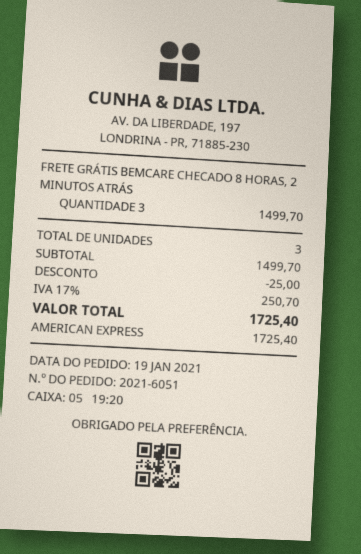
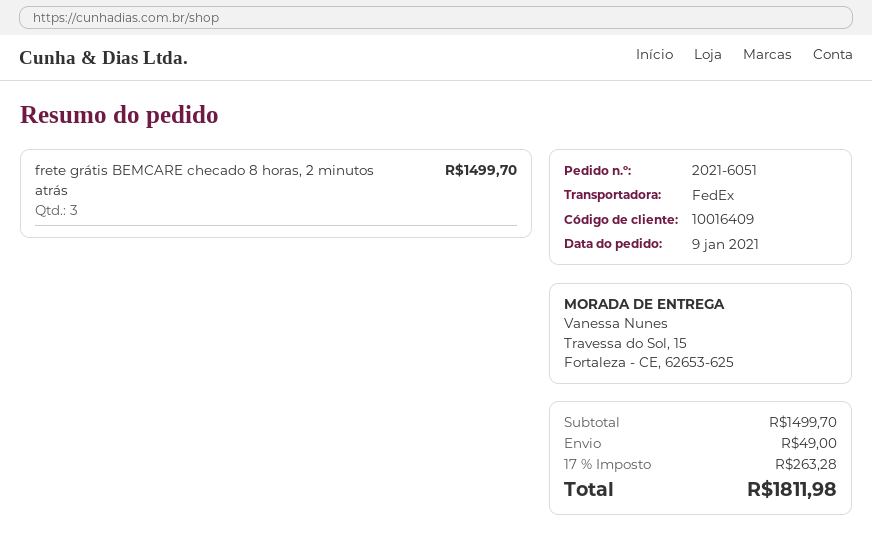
order date: 2021-01-19 -> 2021-01-09
discount: 25.00 -> none
shipping: none -> 49.00
tax: 17% = 250.70 -> 17% = 263.28
total: 1725.40 -> 1811.98

